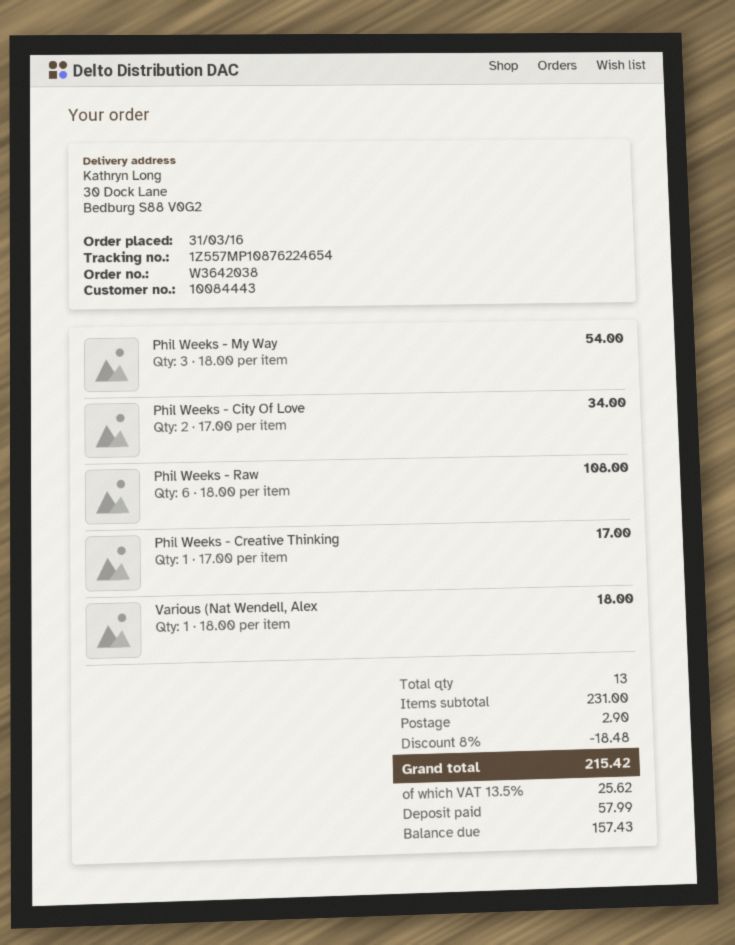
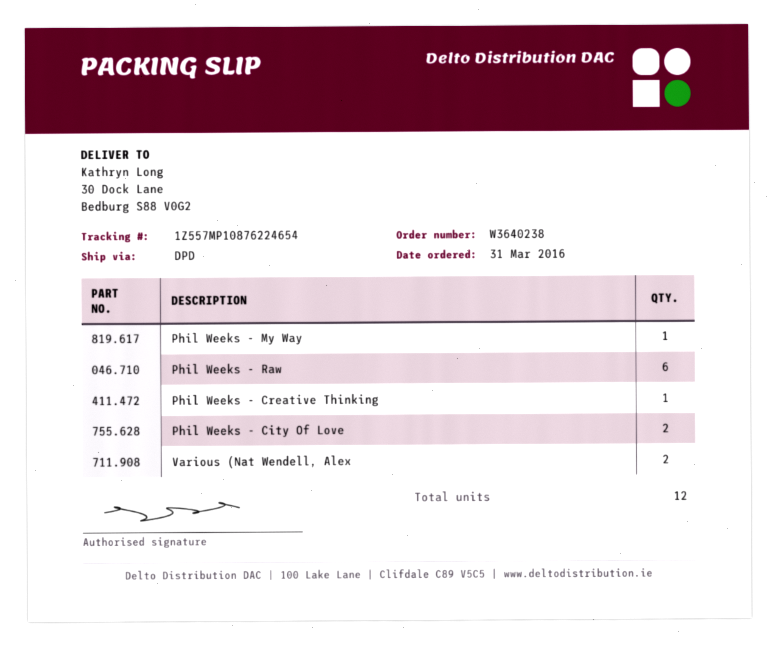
order number: W3642038 -> W3640238
Phil Weeks - My Way: 3 -> 1
Various (Nat Wendell, Alex: 1 -> 2
total quantity: 13 -> 12

